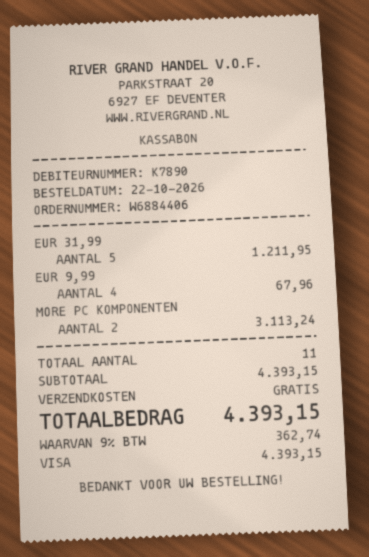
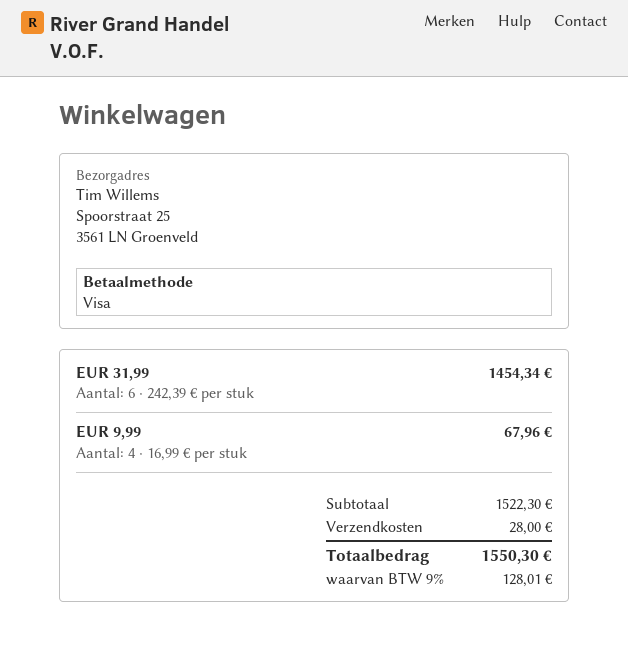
EUR 31,99: 5 for 1211.95 -> 6 for 1454.34
MORE PC KOMPONENTEN: 2 for 3113.24 -> none
subtotal: 4393.15 -> 1522.30
shipping: 0.00 -> 28.00
tax: 9% = 362.74 -> 9% = 128.01
total: 4393.15 -> 1550.30

